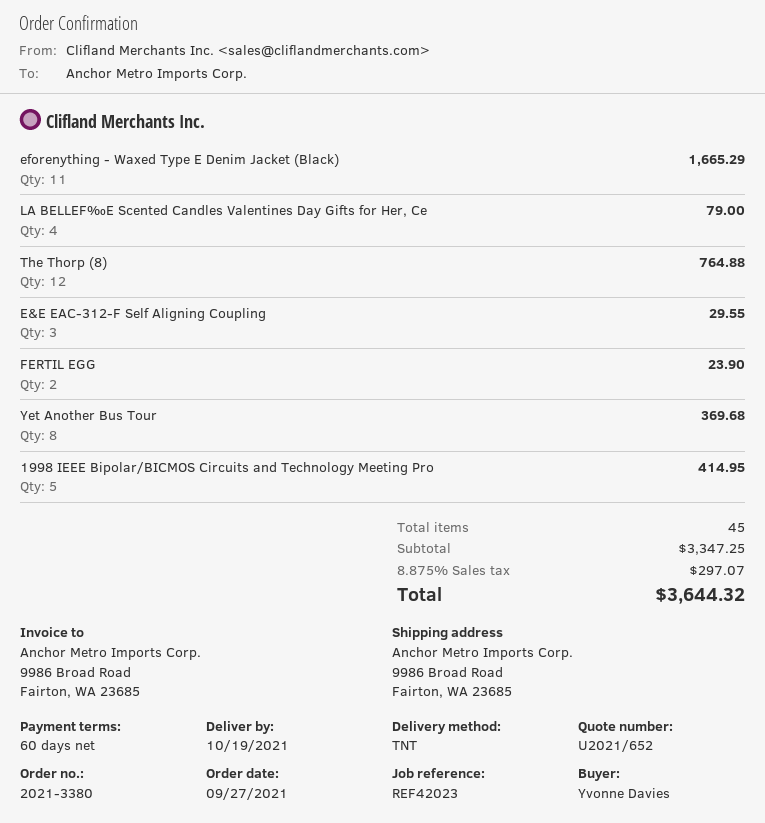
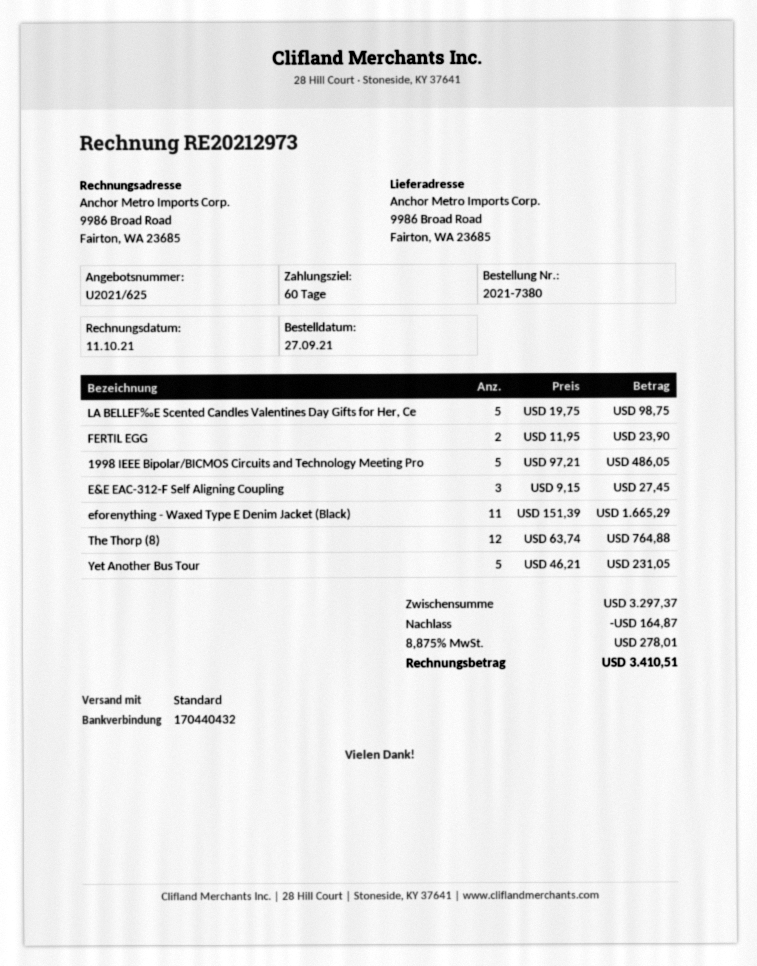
quote number: U2021/652 -> U2021/625
order number: 2021-3380 -> 2021-7380
shipping method: TNT -> standard
LA BELLEF‰E Scented Candles Valentines Day Gifts for Her, Ce: 4 for 79.00 -> 5 for 98.75
E&E EAC-312-F Self Aligning Coupling: 3 for 29.55 -> 3 for 27.45
Yet Another Bus Tour: 8 for 369.68 -> 5 for 231.05
1998 IEEE Bipolar/BICMOS Circuits and Technology Meeting Pro: 5 for 414.95 -> 5 for 486.05
subtotal: 3347.25 -> 3297.37
discount: none -> 164.87
tax: 8.875% = 297.07 -> 8.875% = 278.01
total: 3644.32 -> 3410.51

